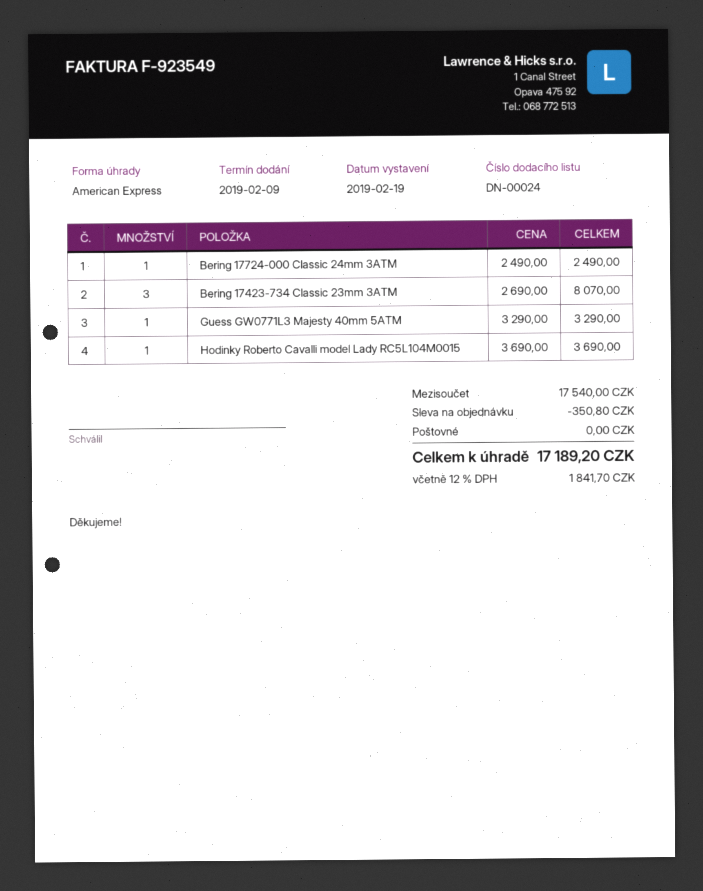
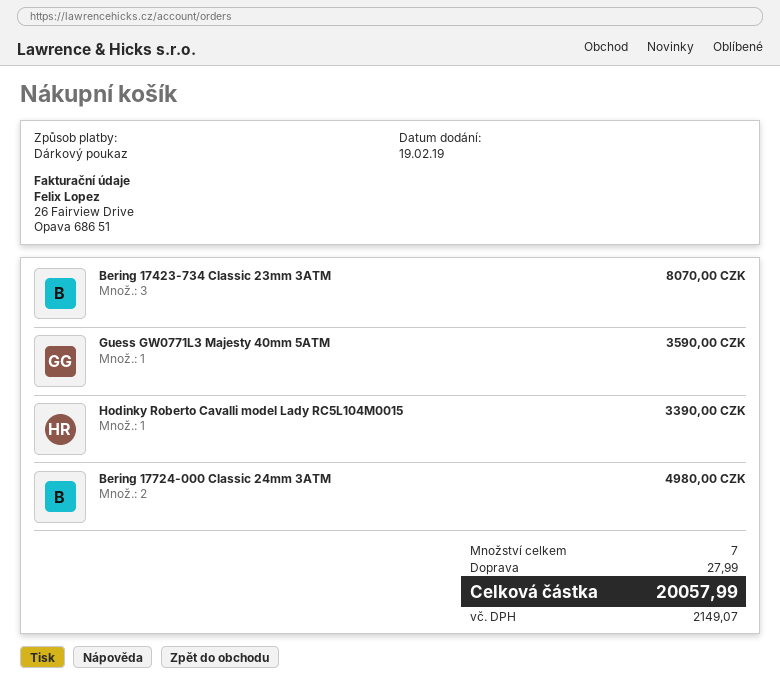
delivery date: 2019-02-09 -> 2019-02-19
payment method: American Express -> gift card
Bering 17724-000 Classic 24mm 3ATM: 1 for 2490.00 -> 2 for 4980.00
Guess GW0771L3 Majesty 40mm 5ATM: 1 for 3290.00 -> 1 for 3590.00
Hodinky Roberto Cavalli model Lady RC5L104M0015: 1 for 3690.00 -> 1 for 3390.00
discount: 350.80 -> none
shipping: 0.00 -> 27.99
tax: 1841.70 -> 2149.07
total: 17189.20 -> 20057.99

